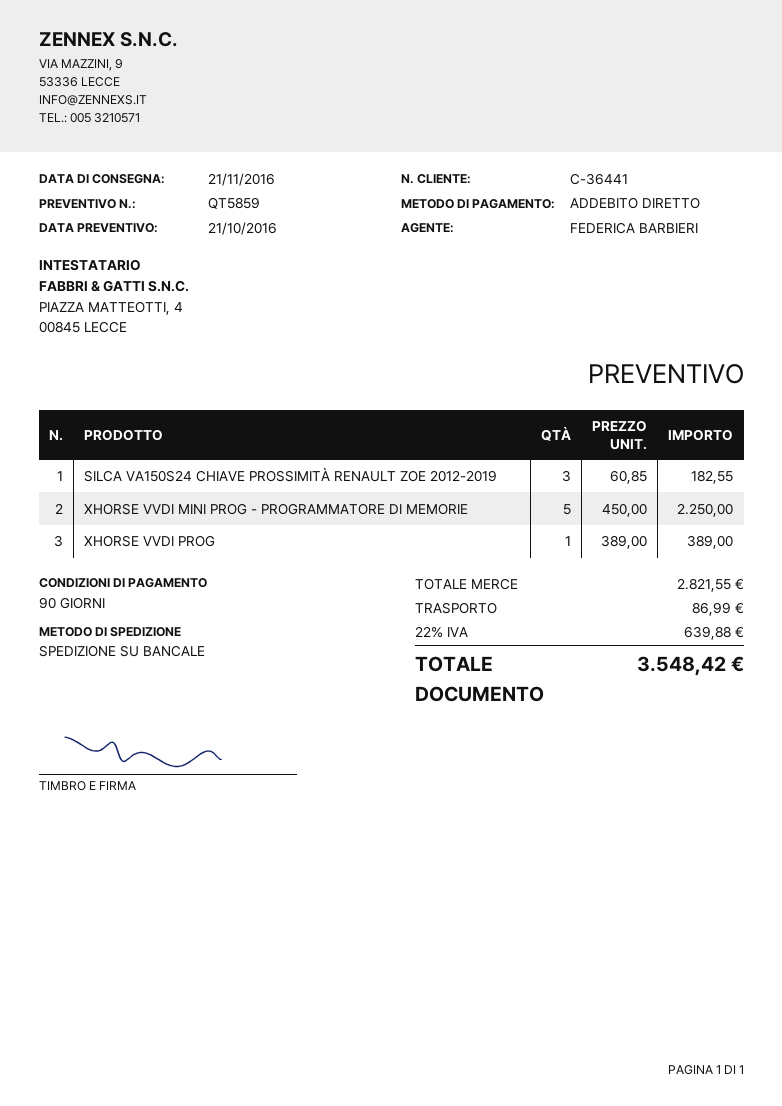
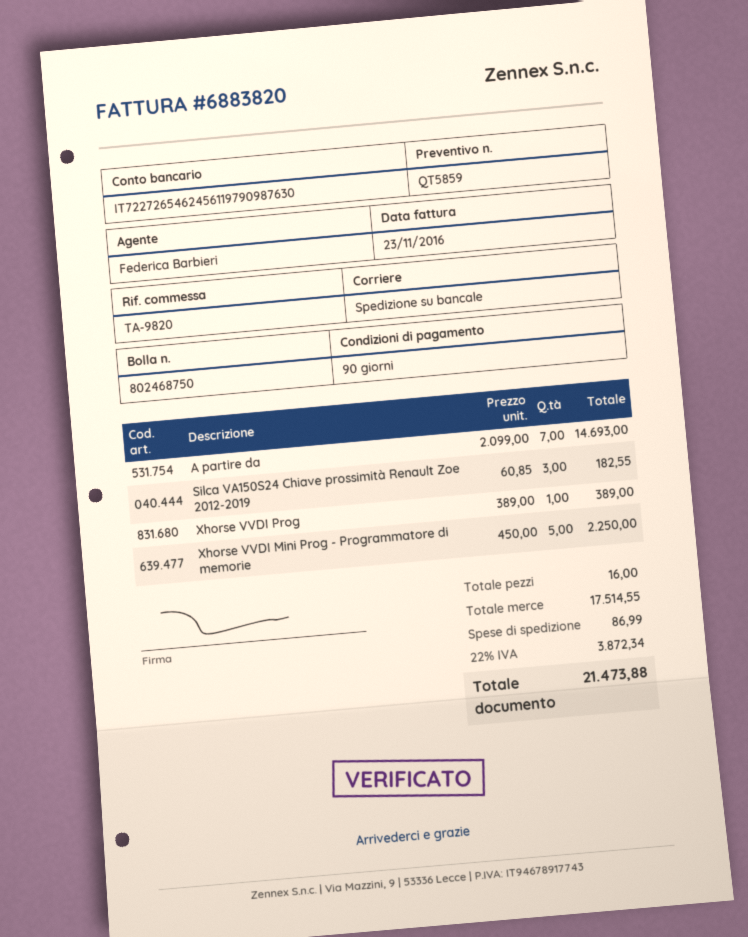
A partire da: none -> 7 x 2099.00 = 14693.00
subtotal: 2821.55 -> 17514.55
tax: 22% = 639.88 -> 22% = 3872.34
total: 3548.42 -> 21473.88

